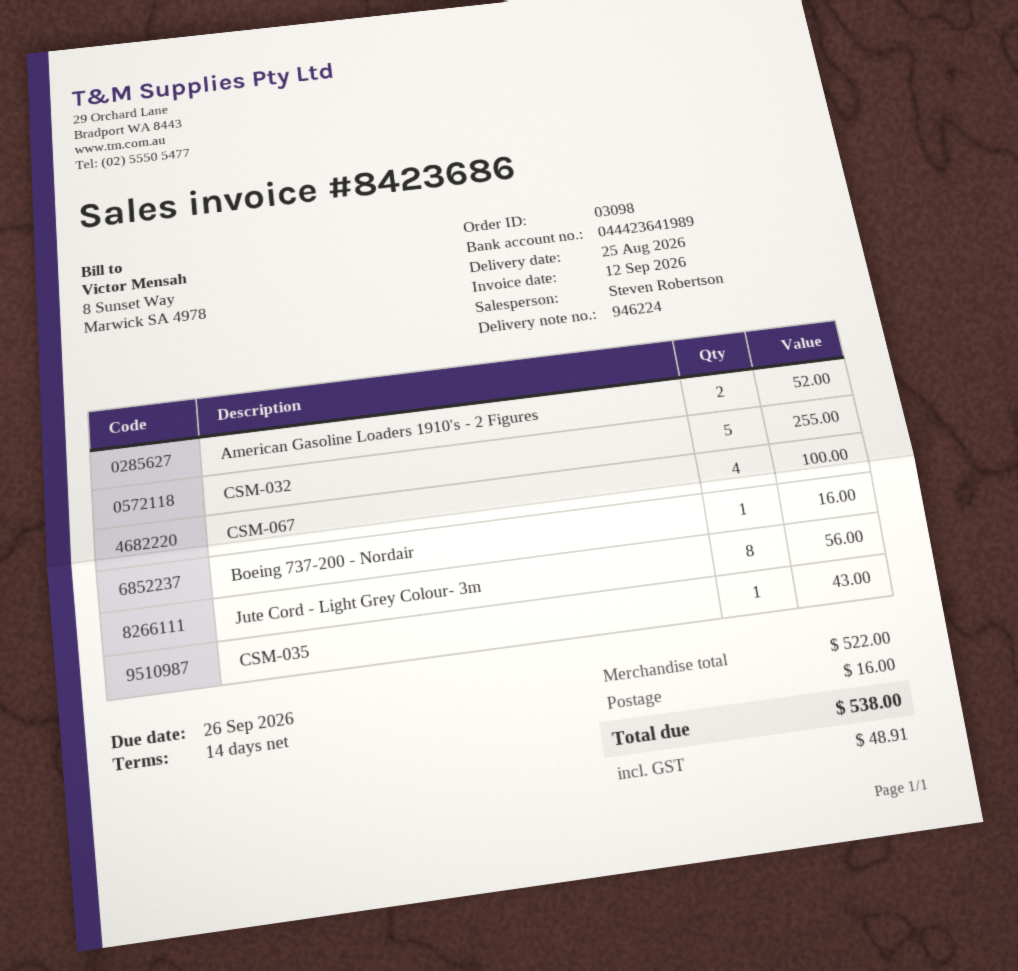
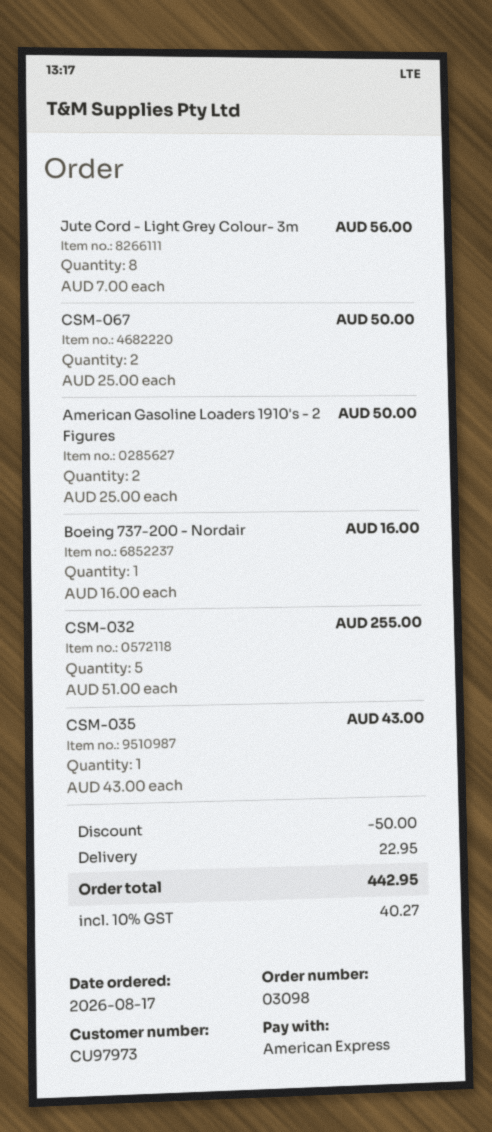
American Gasoline Loaders 1910's - 2 Figures: 2 for 52.00 -> 2 for 50.00
CSM-067: 4 for 100.00 -> 2 for 50.00
discount: none -> 50.00
shipping: 16.00 -> 22.95
tax: 48.91 -> 40.27
total: 538.00 -> 442.95

